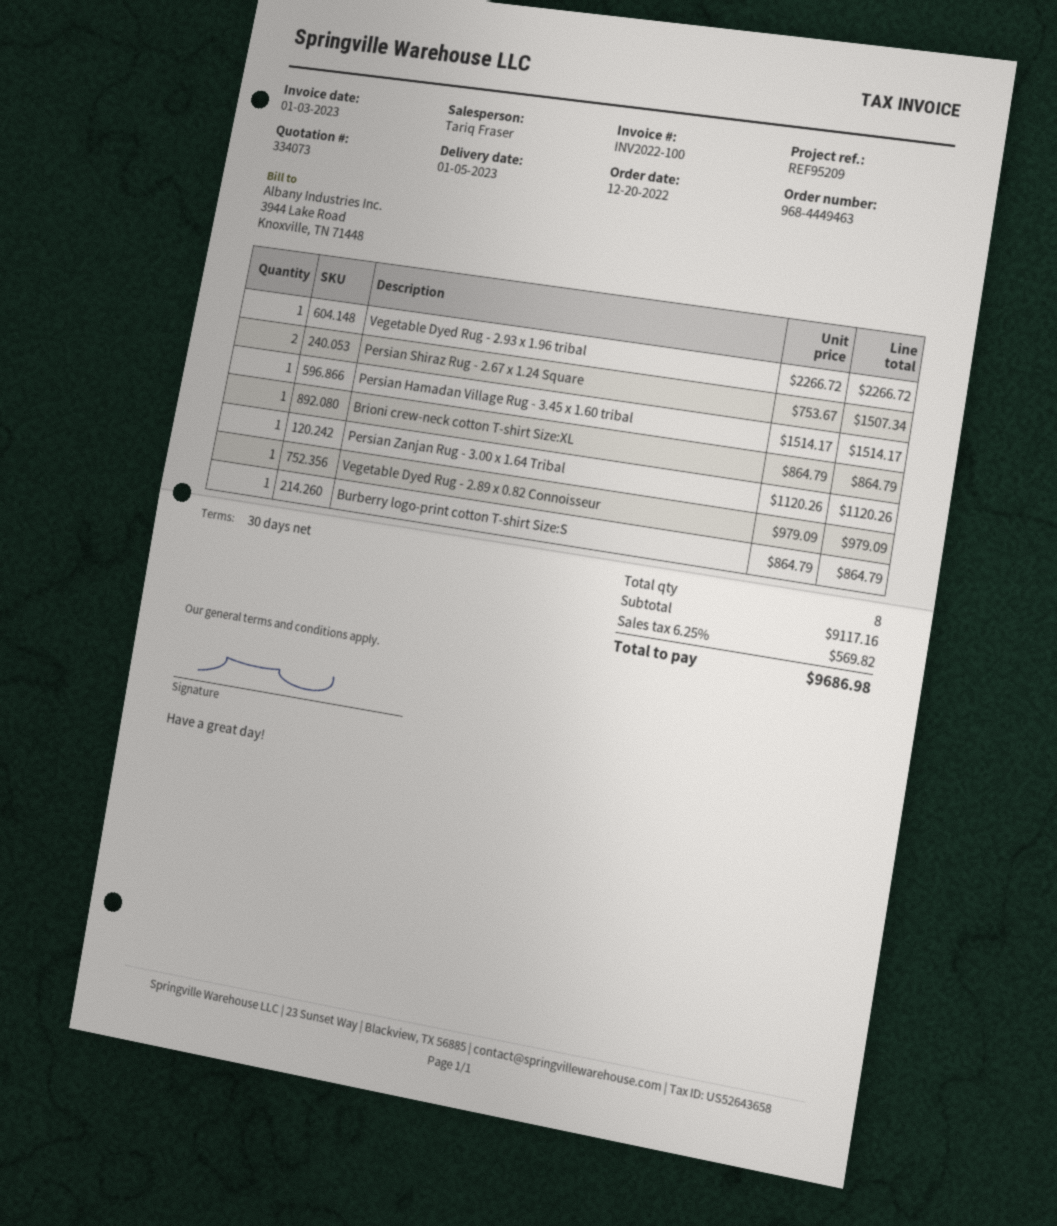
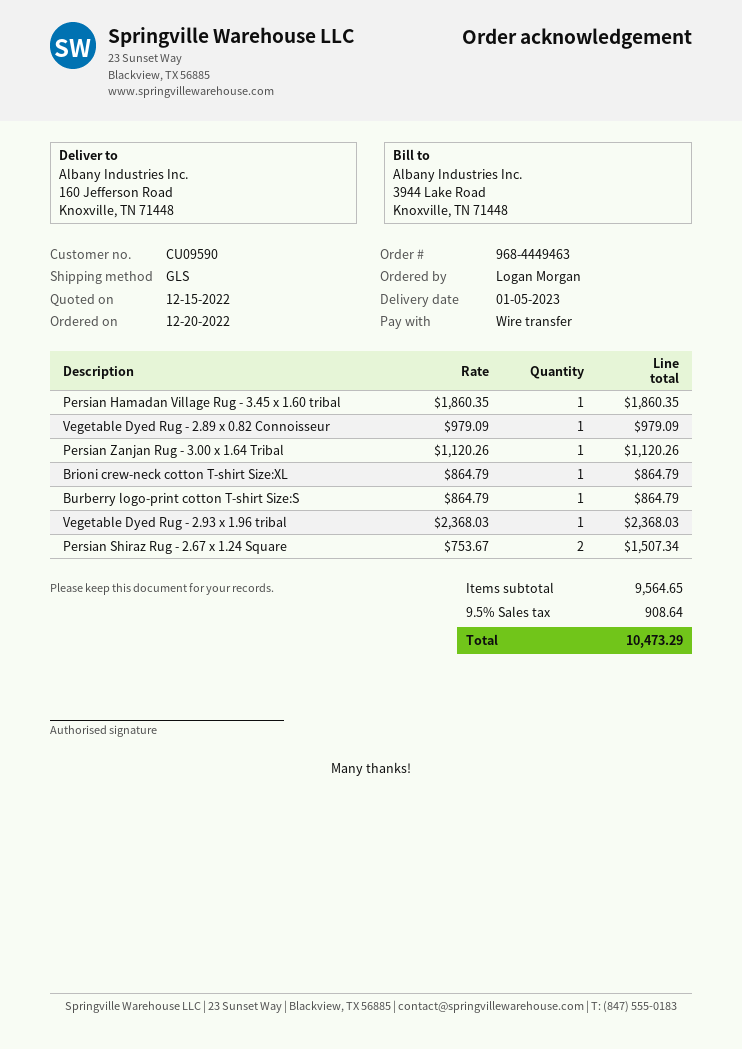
Vegetable Dyed Rug - 2.93 x 1.96 tribal: 1 x 2266.72 = 2266.72 -> 1 x 2368.03 = 2368.03
Persian Hamadan Village Rug - 3.45 x 1.60 tribal: 1 x 1514.17 = 1514.17 -> 1 x 1860.35 = 1860.35
subtotal: 9117.16 -> 9564.65
tax: 6.25% = 569.82 -> 9.5% = 908.64
total: 9686.98 -> 10473.29

